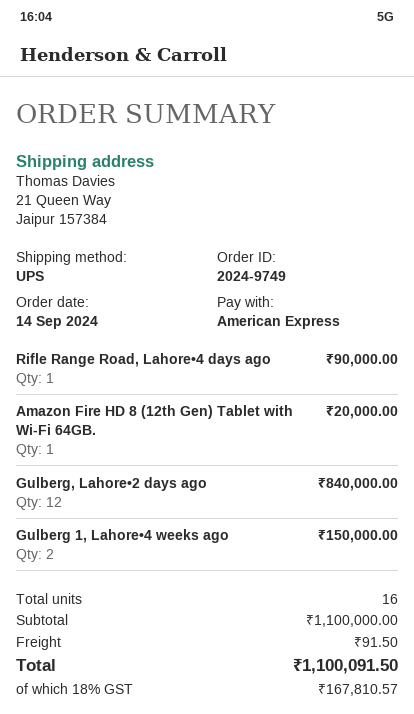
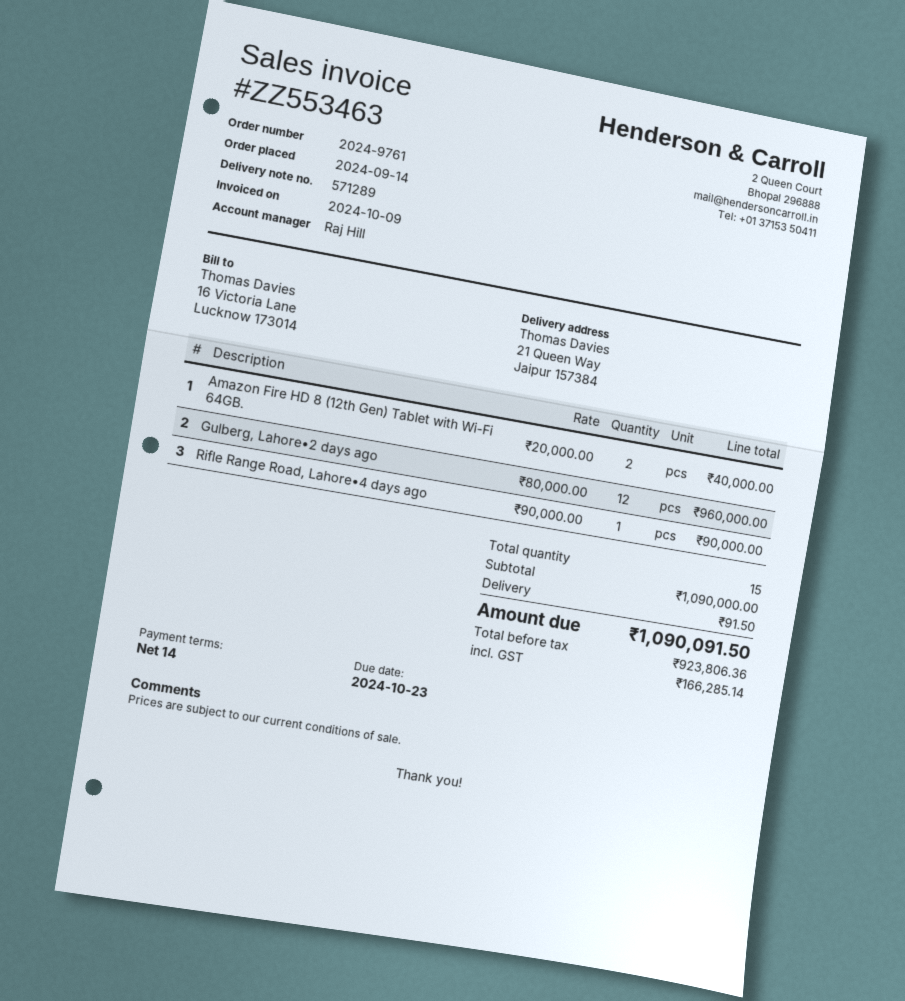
order number: 2024-9749 -> 2024-9761
Amazon Fire HD 8 (12th Gen) Tablet with Wi-Fi 64GB.: 1 for 20000.00 -> 2 for 40000.00
Gulberg, Lahore•2 days ago: 12 for 840000.00 -> 12 for 960000.00
Gulberg 1, Lahore•4 weeks ago: 2 for 150000.00 -> none
total quantity: 16 -> 15
subtotal: 1100000.00 -> 1090000.00
tax: 167810.57 -> 166285.14
total: 1100091.50 -> 1090091.50

